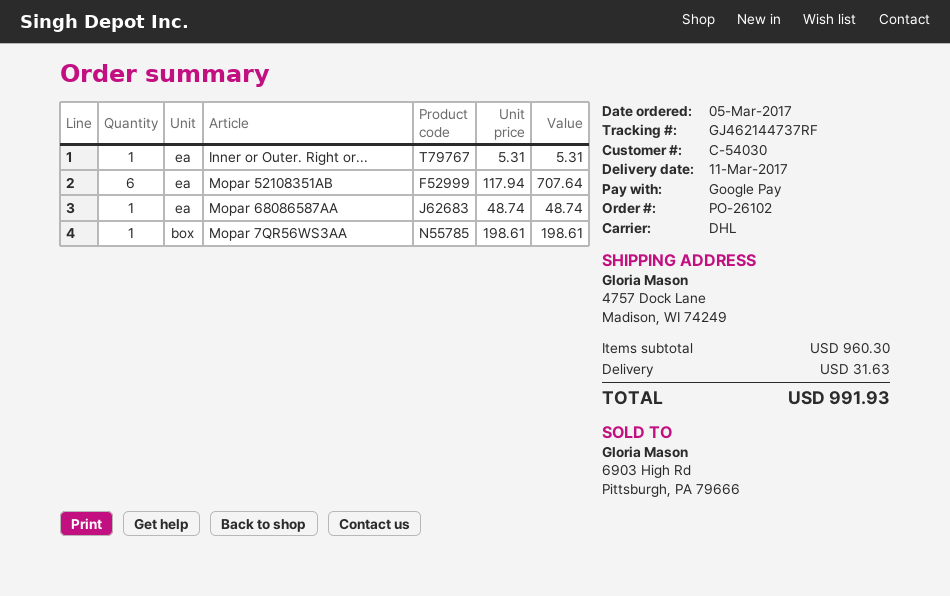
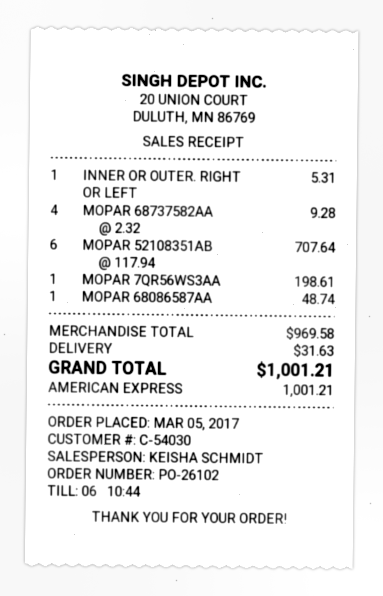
payment method: Google Pay -> American Express
MOPAR 68737582AA: none -> 4 x 2.32 = 9.28
subtotal: 960.30 -> 969.58
total: 991.93 -> 1001.21

